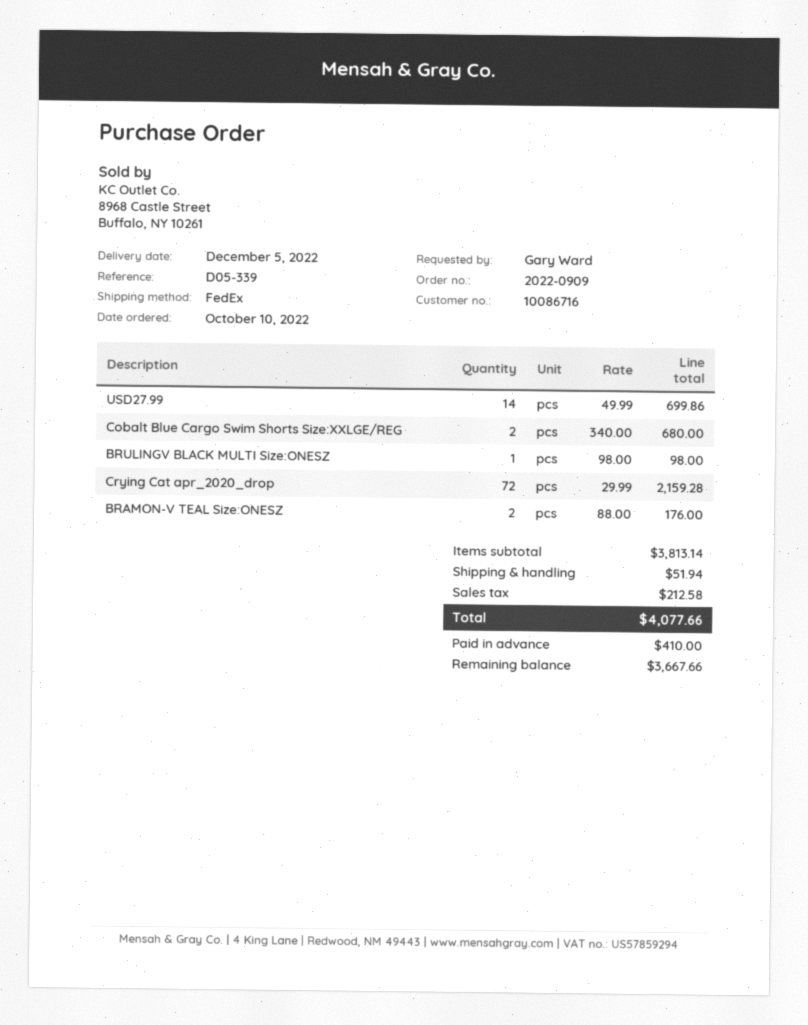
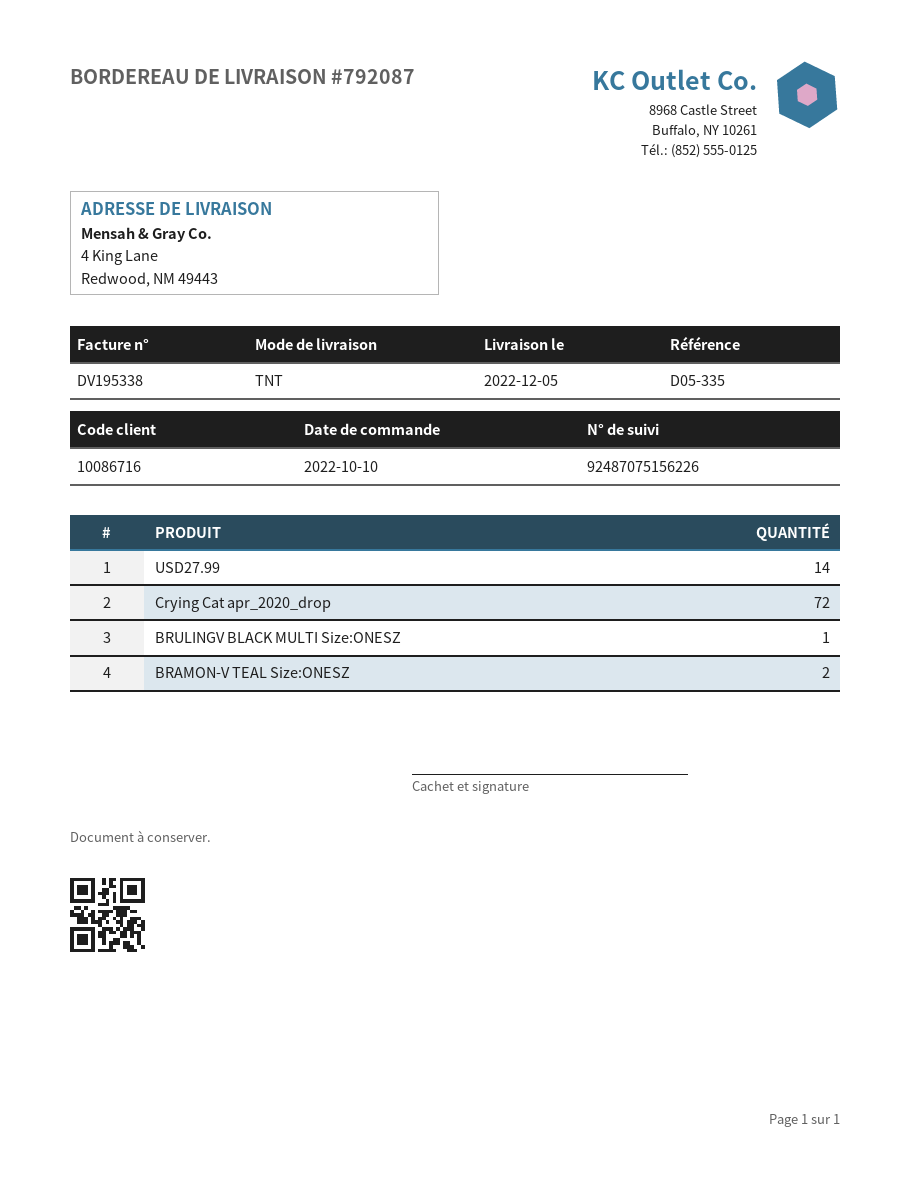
reference: D05-339 -> D05-335
shipping method: FedEx -> TNT
Cobalt Blue Cargo Swim Shorts Size:XXLGE/REG: 2 -> none

